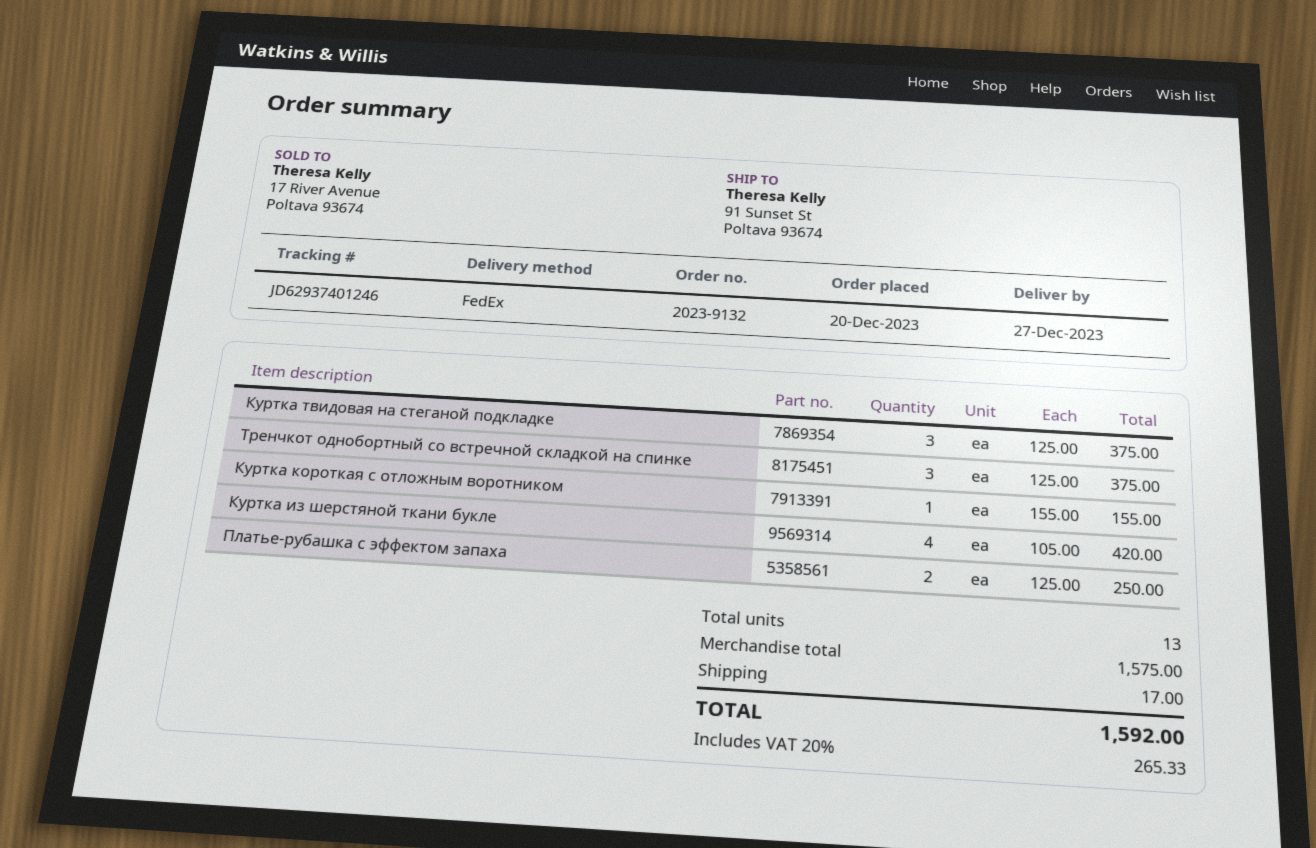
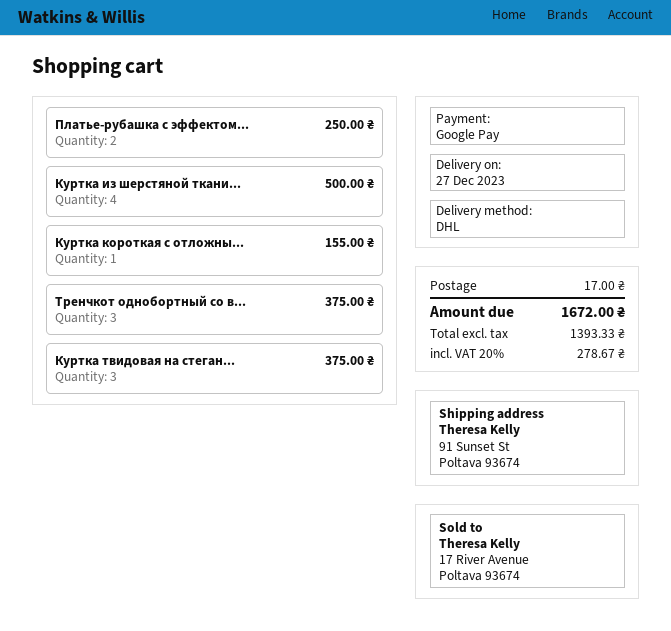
shipping method: FedEx -> DHL
Куртка из шерстяной ткани букле: 4 for 420.00 -> 4 for 500.00
tax: 20% = 265.33 -> 20% = 278.67
total: 1592.00 -> 1672.00

